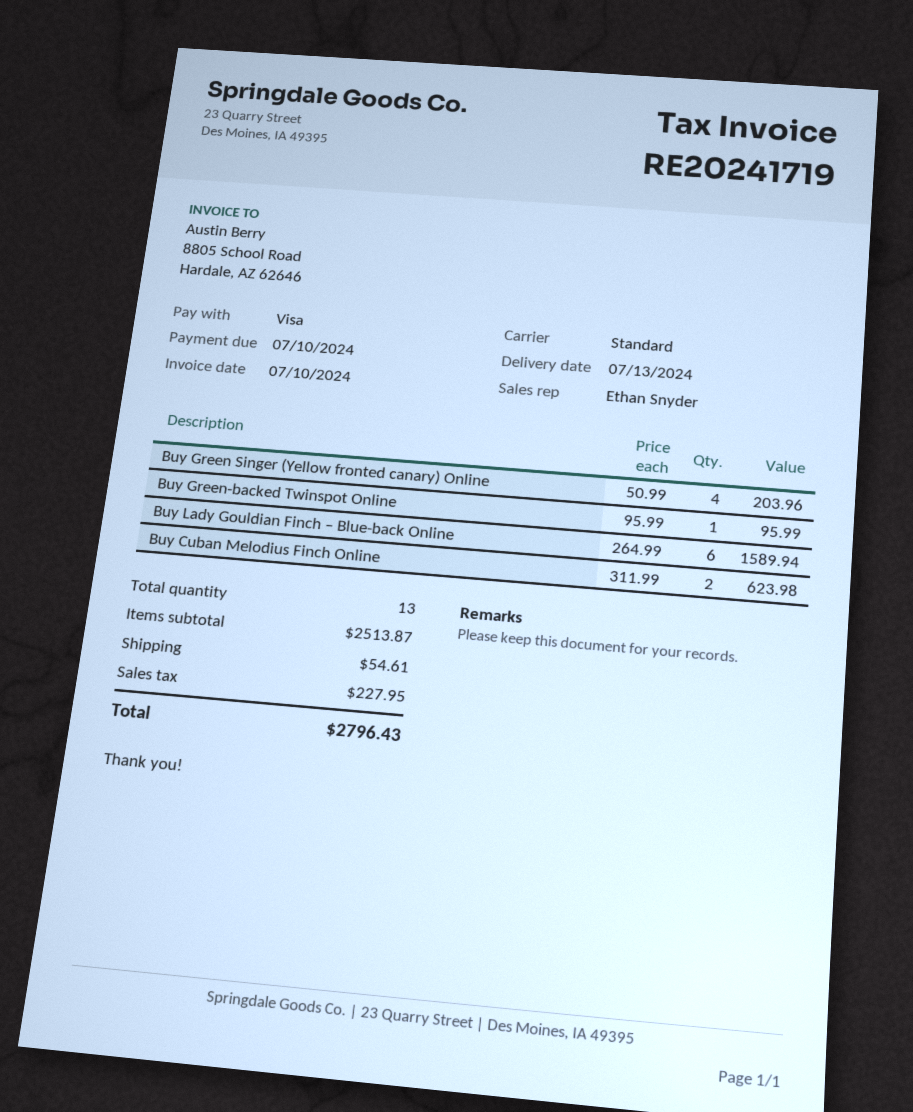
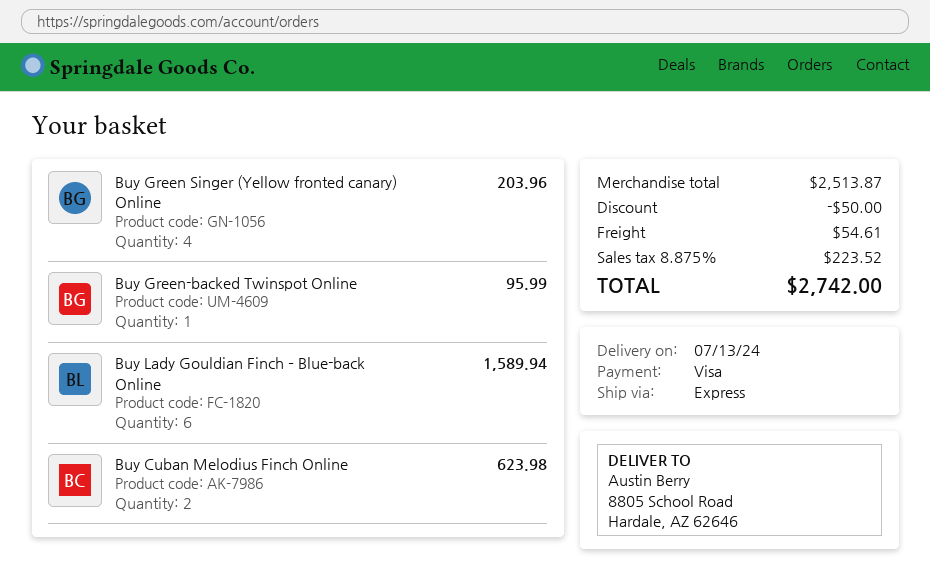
shipping method: standard -> express
discount: none -> 50.00
tax: 227.95 -> 223.52
total: 2796.43 -> 2742.00

